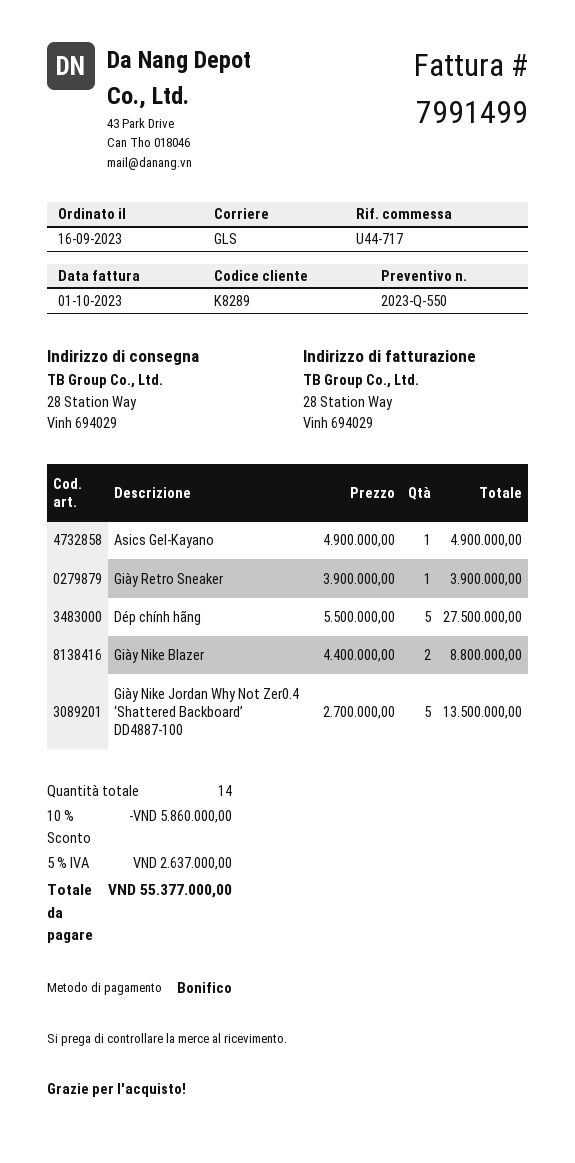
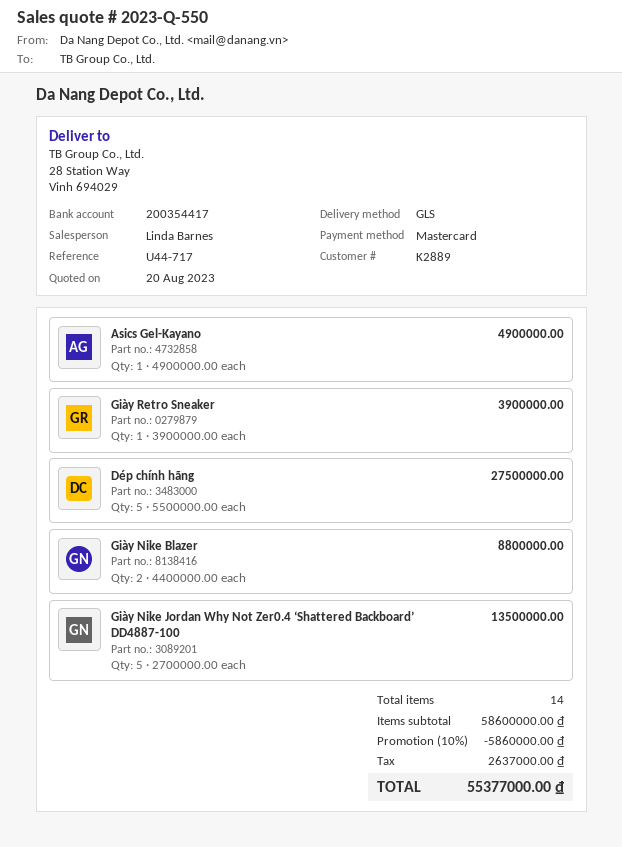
customer number: K8289 -> K2889
payment method: bank transfer -> Mastercard

